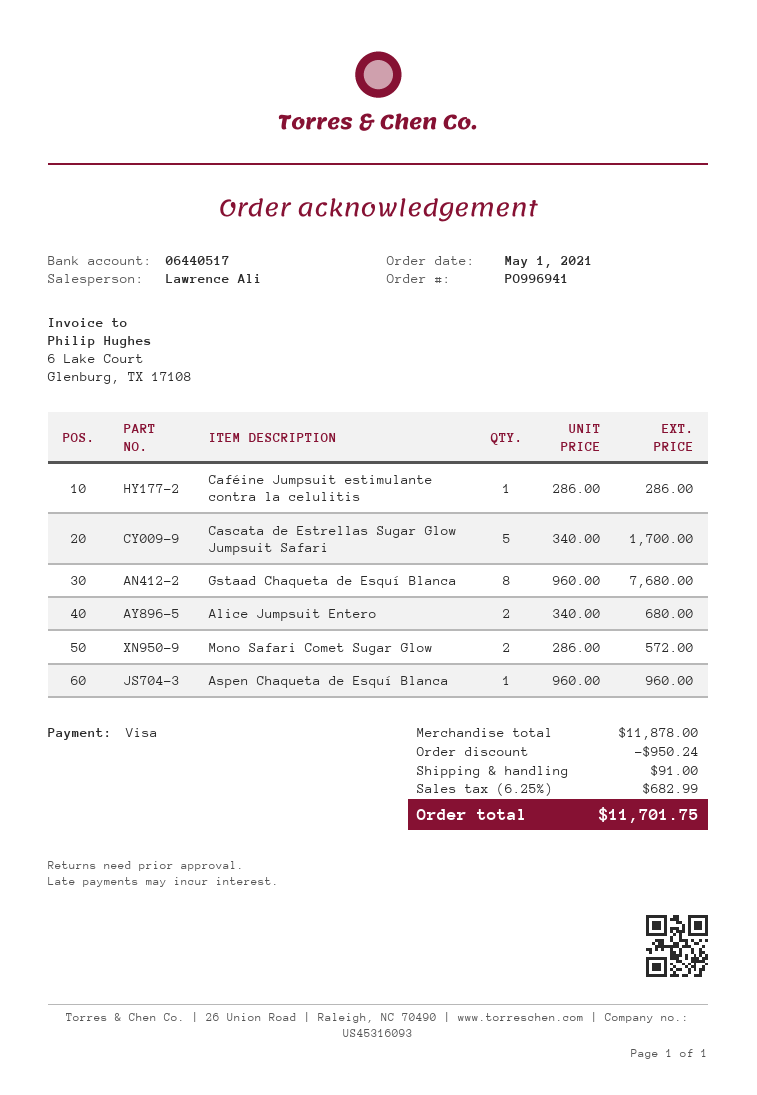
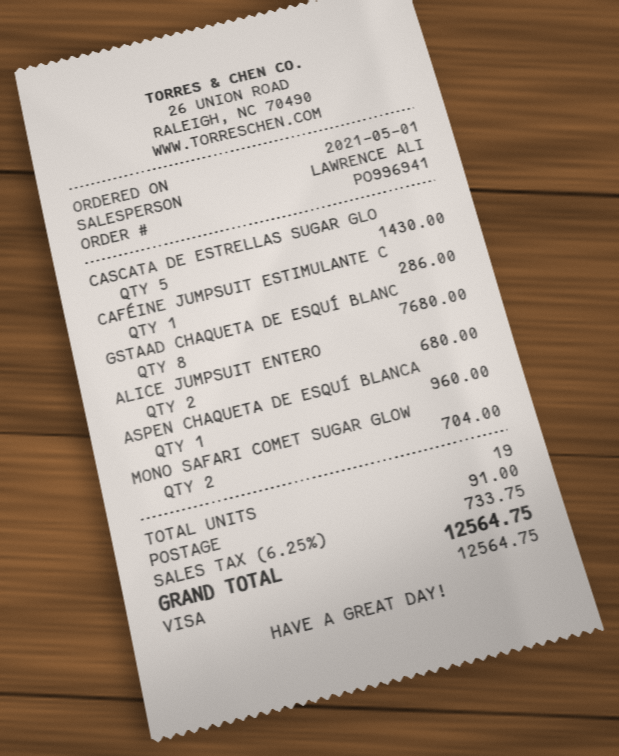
Cascata de Estrellas Sugar Glow Jumpsuit Safari: 5 for 1700.00 -> 5 for 1430.00
Mono Safari Comet Sugar Glow: 2 for 572.00 -> 2 for 704.00
discount: 950.24 -> none
tax: 6.25% = 682.99 -> 6.25% = 733.75
total: 11701.75 -> 12564.75

